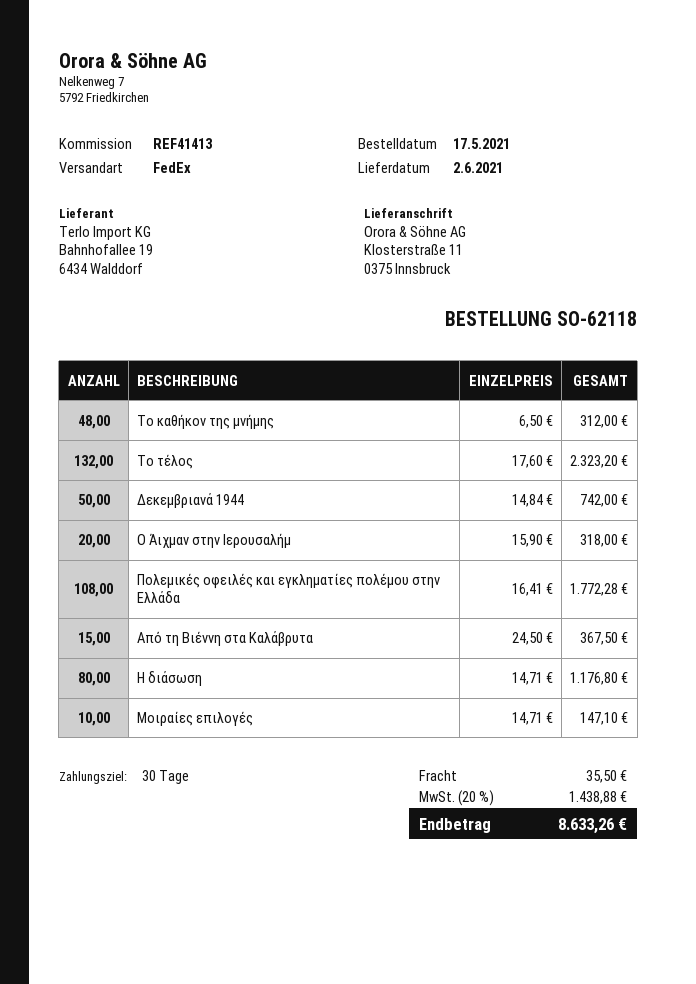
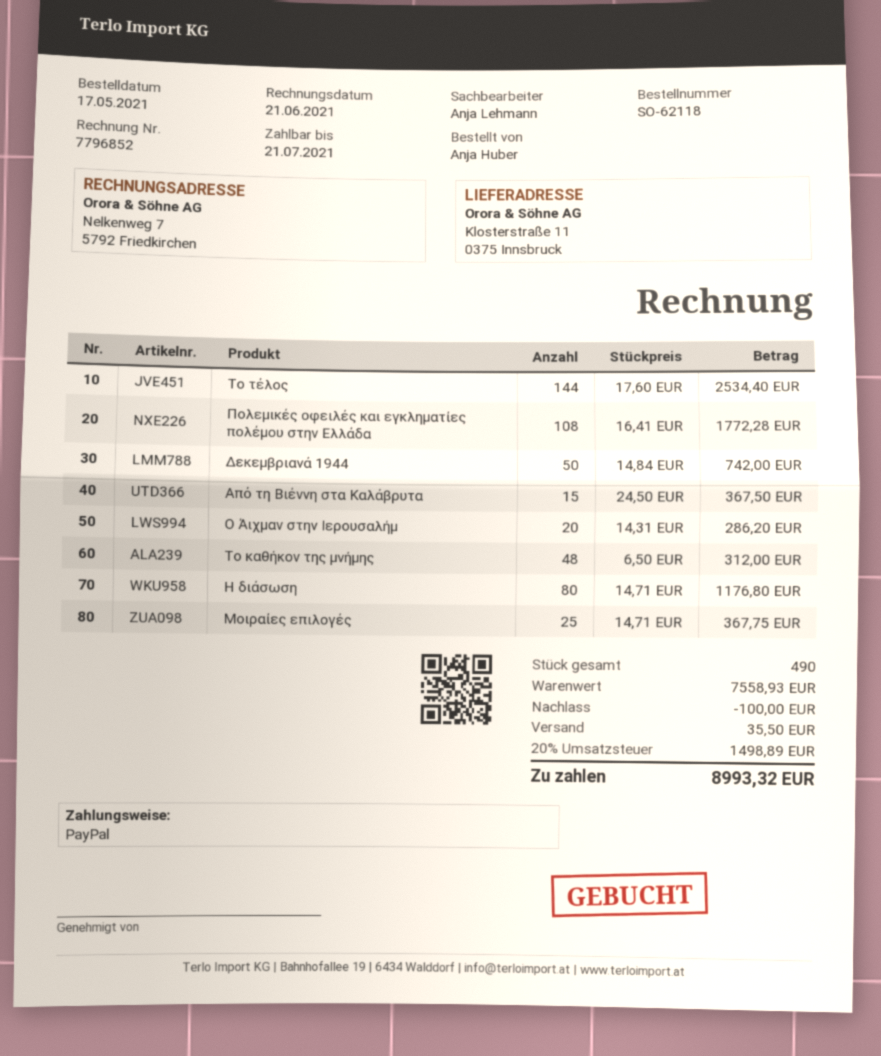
Το τέλος: 132 x 17.60 = 2323.20 -> 144 x 17.60 = 2534.40
Ο Άιχμαν στην Ιερουσαλήμ: 20 x 15.90 = 318.00 -> 20 x 14.31 = 286.20
Μοιραίες επιλογές: 10 x 14.71 = 147.10 -> 25 x 14.71 = 367.75
discount: none -> 100.00
tax: 20% = 1438.88 -> 20% = 1498.89
total: 8633.26 -> 8993.32

